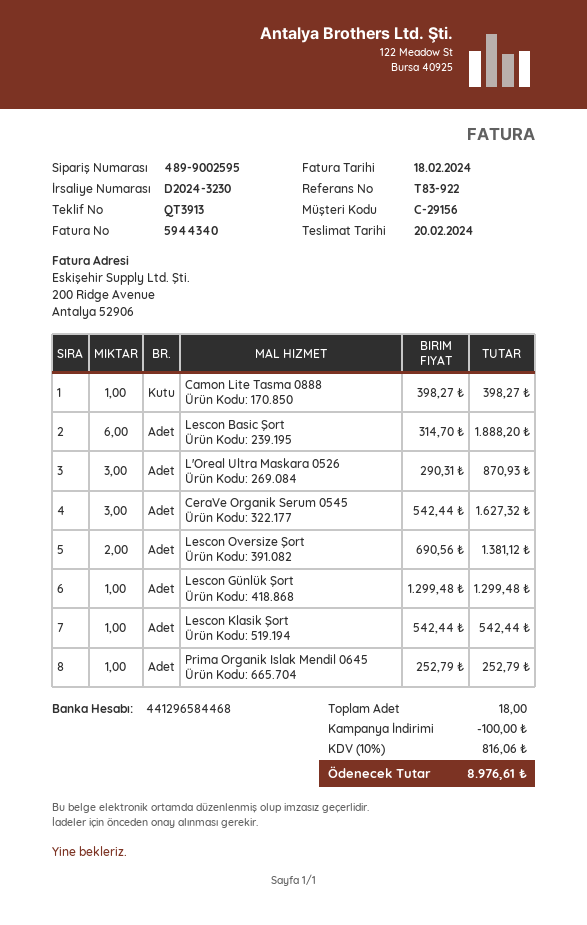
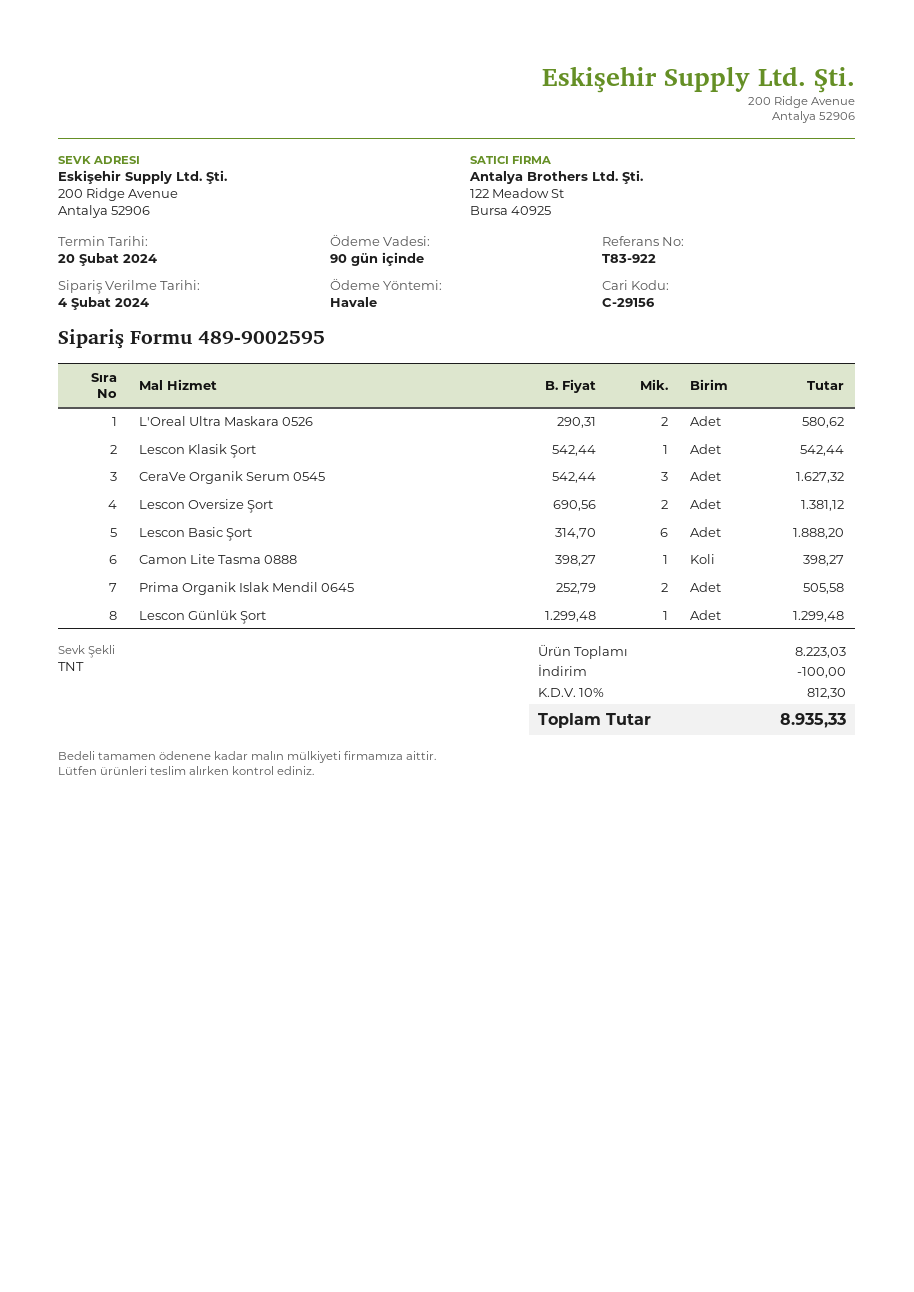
L'Oreal Ultra Maskara 0526: 3 x 290.31 = 870.93 -> 2 x 290.31 = 580.62
Prima Organik Islak Mendil 0645: 1 x 252.79 = 252.79 -> 2 x 252.79 = 505.58
tax: 10% = 816.06 -> 10% = 812.30
total: 8976.61 -> 8935.33

